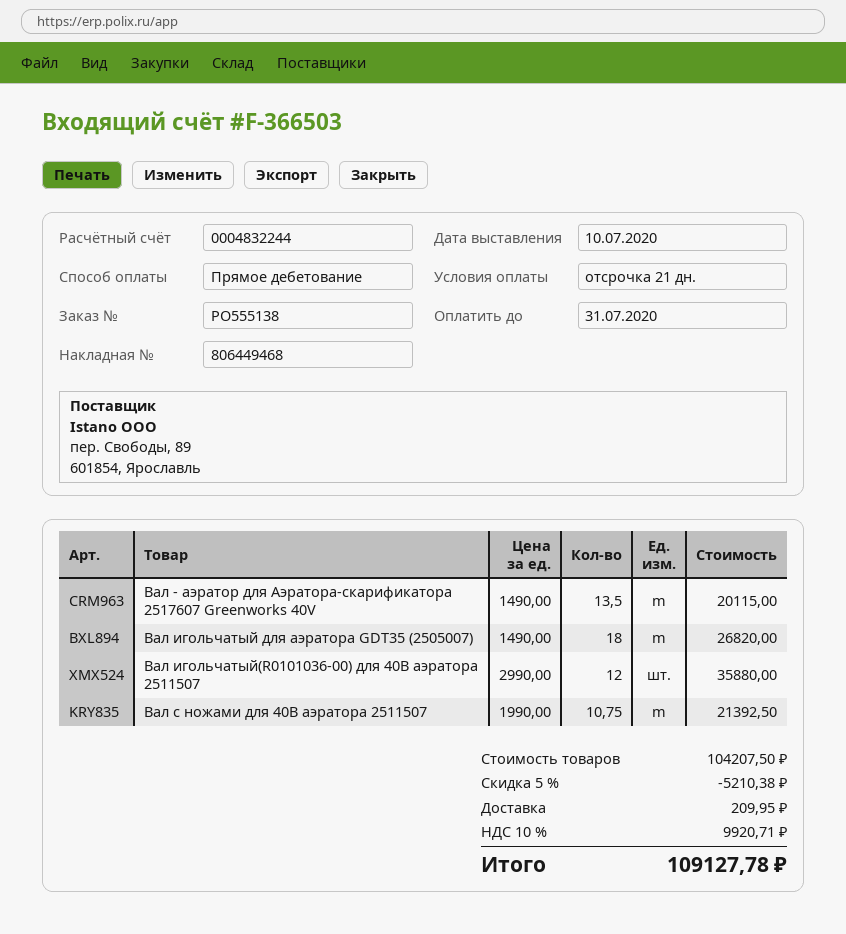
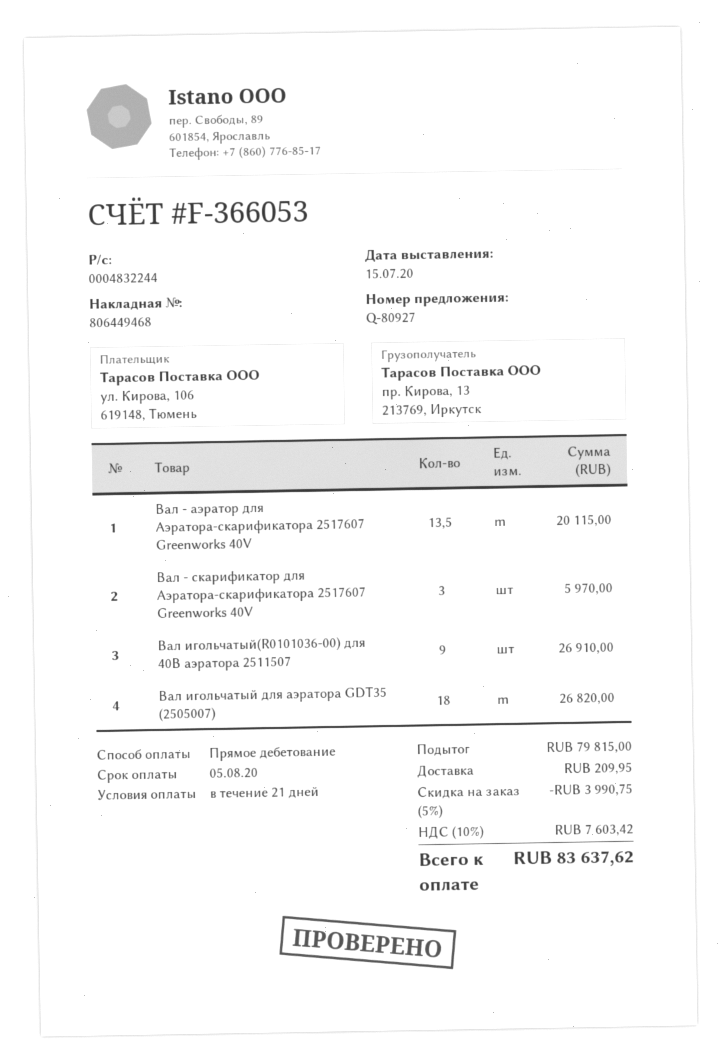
invoice number: F-366503 -> F-366053
invoice date: 2020-07-10 -> 2020-07-15
due date: 2020-07-31 -> 2020-08-05
Вал игольчатый(R0101036-00) для 40В аэратора 2511507: 12 for 35880.00 -> 9 for 26910.00
Вал с ножами для 40В аэратора 2511507: 10.75 for 21392.50 -> none
Вал - скарификатор для Аэратора-скарификатора 2517607 Greenworks 40V: none -> 3 for 5970.00
subtotal: 104207.50 -> 79815.00
discount: 5% = 5210.38 -> 5% = 3990.75
tax: 10% = 9920.71 -> 10% = 7603.42
total: 109127.78 -> 83637.62

